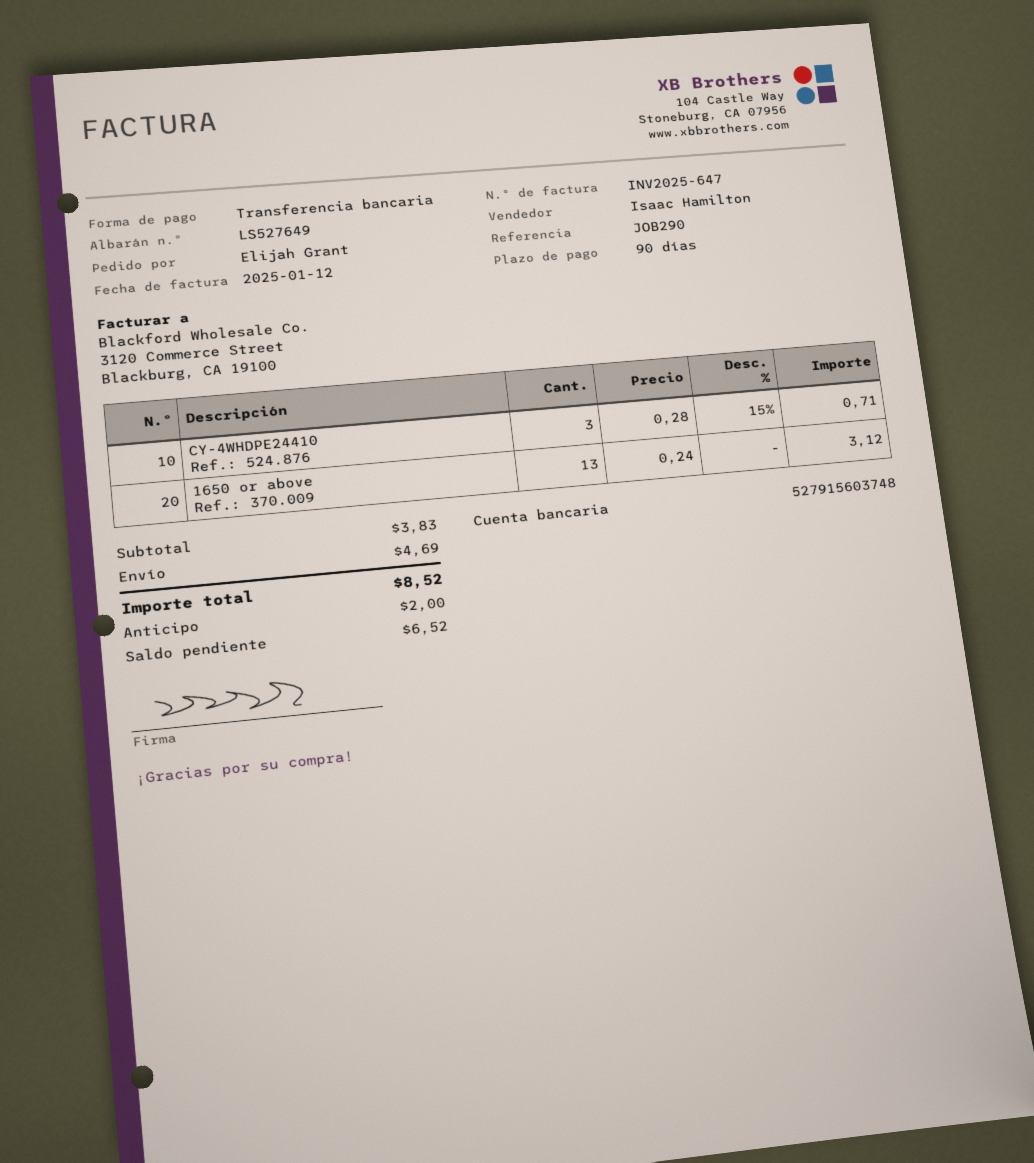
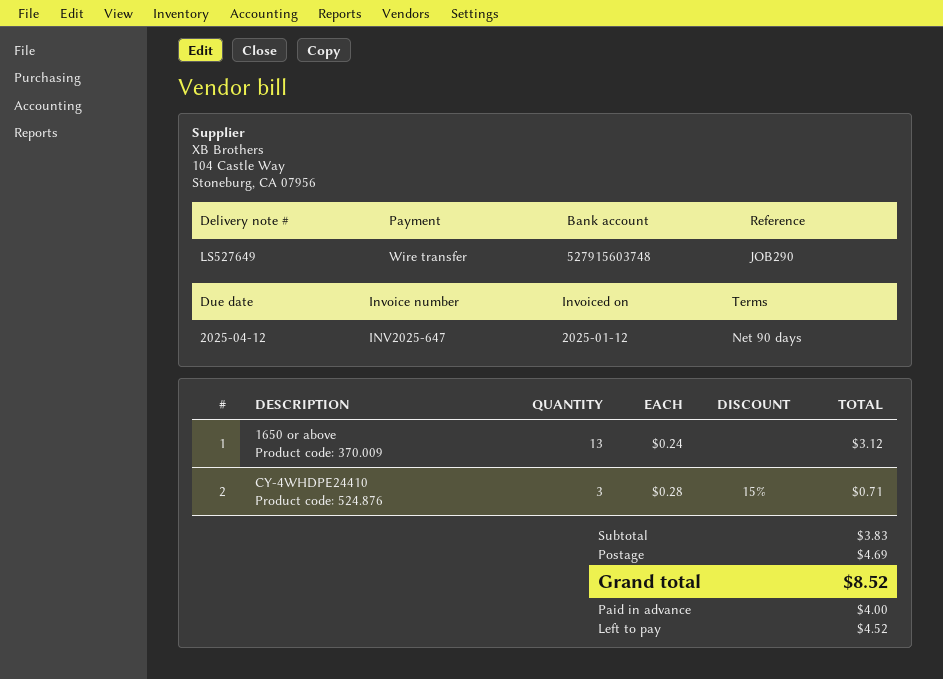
deposit: 2.00 -> 4.00
balance: 6.52 -> 4.52

